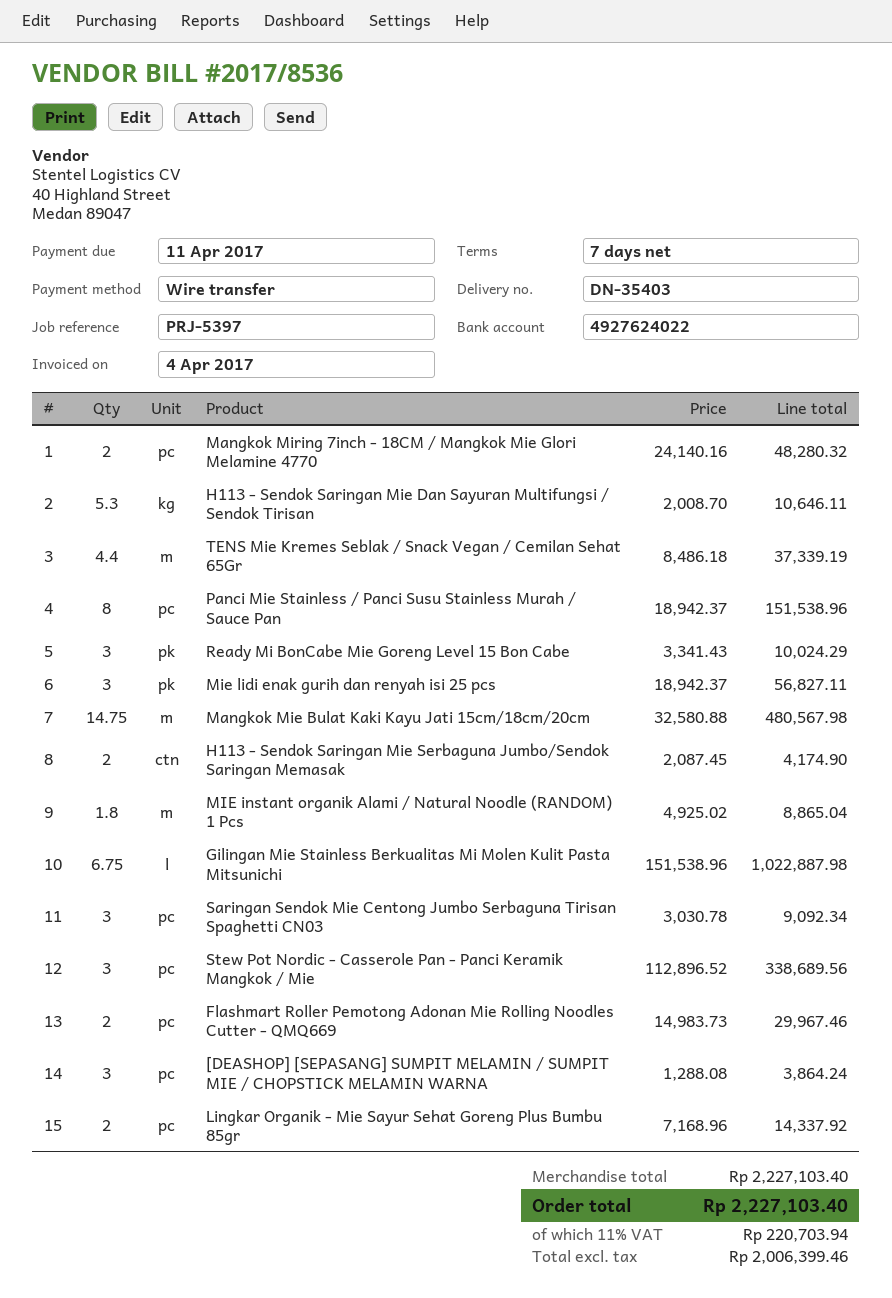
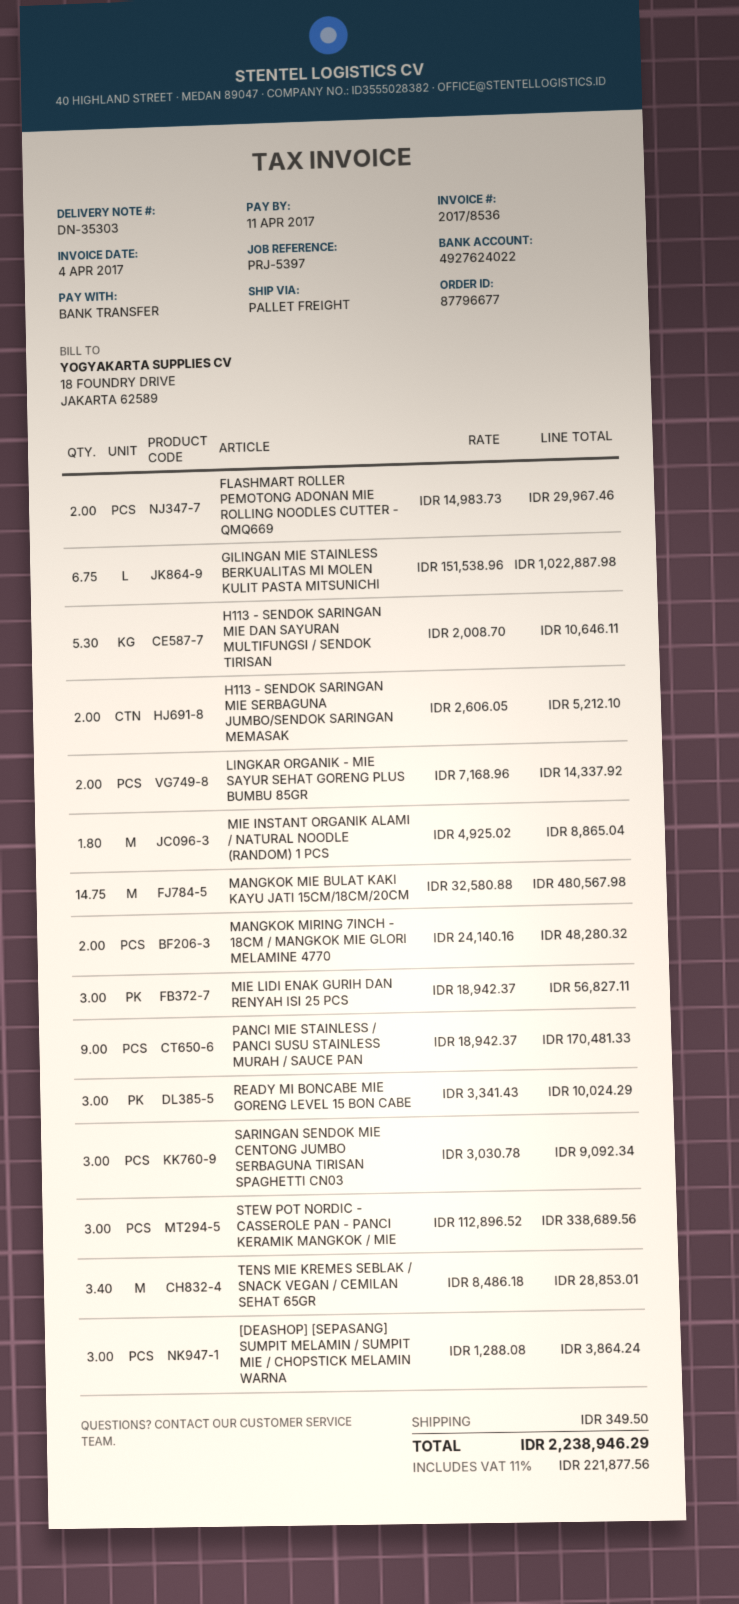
delivery note number: DN-35403 -> DN-35303
TENS Mie Kremes Seblak / Snack Vegan / Cemilan Sehat 65Gr: 4.4 x 8486.18 = 37339.19 -> 3.4 x 8486.18 = 28853.01
Panci Mie Stainless / Panci Susu Stainless Murah / Sauce Pan: 8 x 18942.37 = 151538.96 -> 9 x 18942.37 = 170481.33
H113 - Sendok Saringan Mie Serbaguna Jumbo/Sendok Saringan Memasak: 2 x 2087.45 = 4174.90 -> 2 x 2606.05 = 5212.10
shipping: none -> 349.50
tax: 11% = 220703.94 -> 11% = 221877.56
total: 2227103.40 -> 2238946.29

